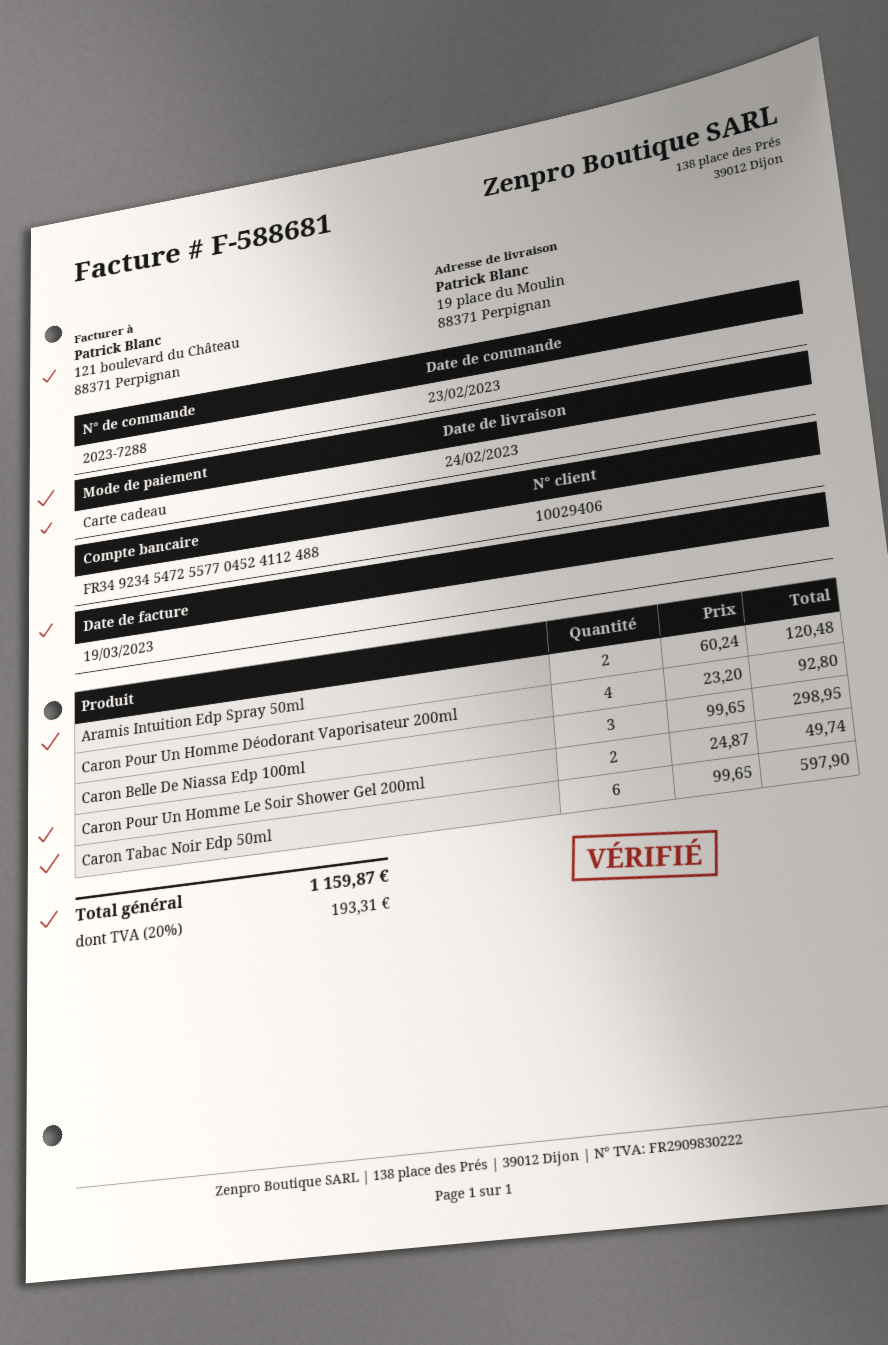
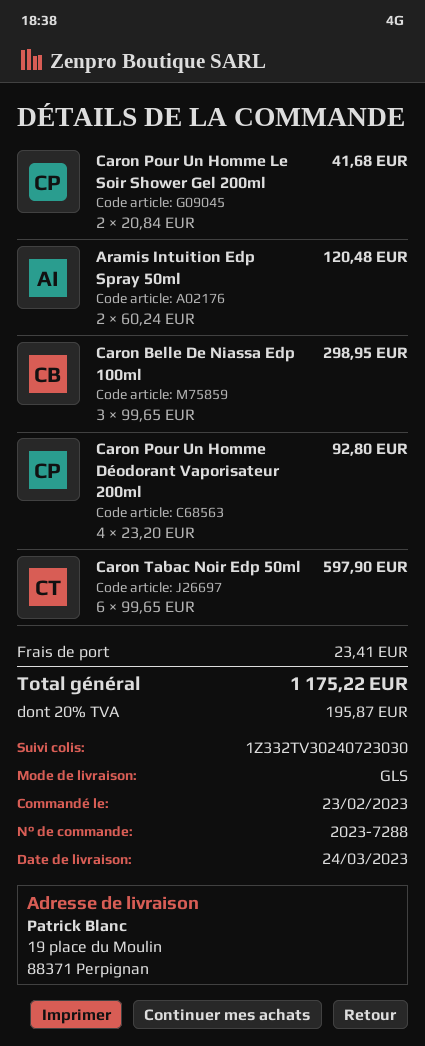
delivery date: 2023-02-24 -> 2023-03-24
Caron Pour Un Homme Le Soir Shower Gel 200ml: 2 x 24.87 = 49.74 -> 2 x 20.84 = 41.68
shipping: none -> 23.41
tax: 20% = 193.31 -> 20% = 195.87
total: 1159.87 -> 1175.22

